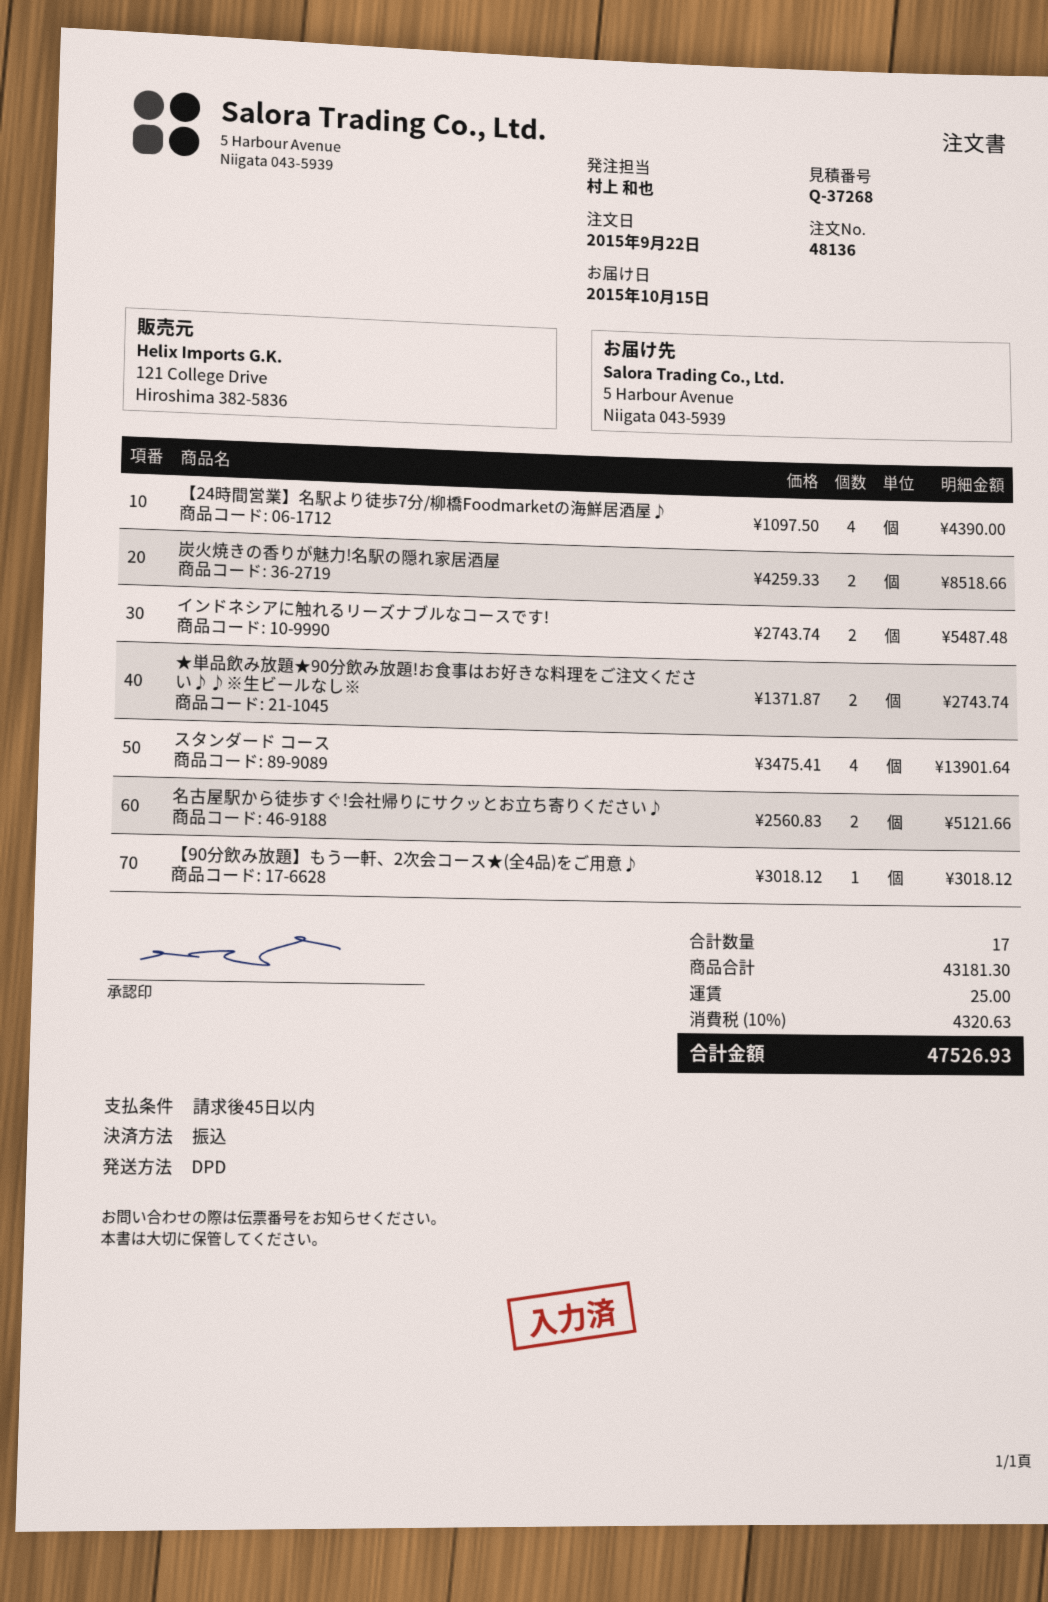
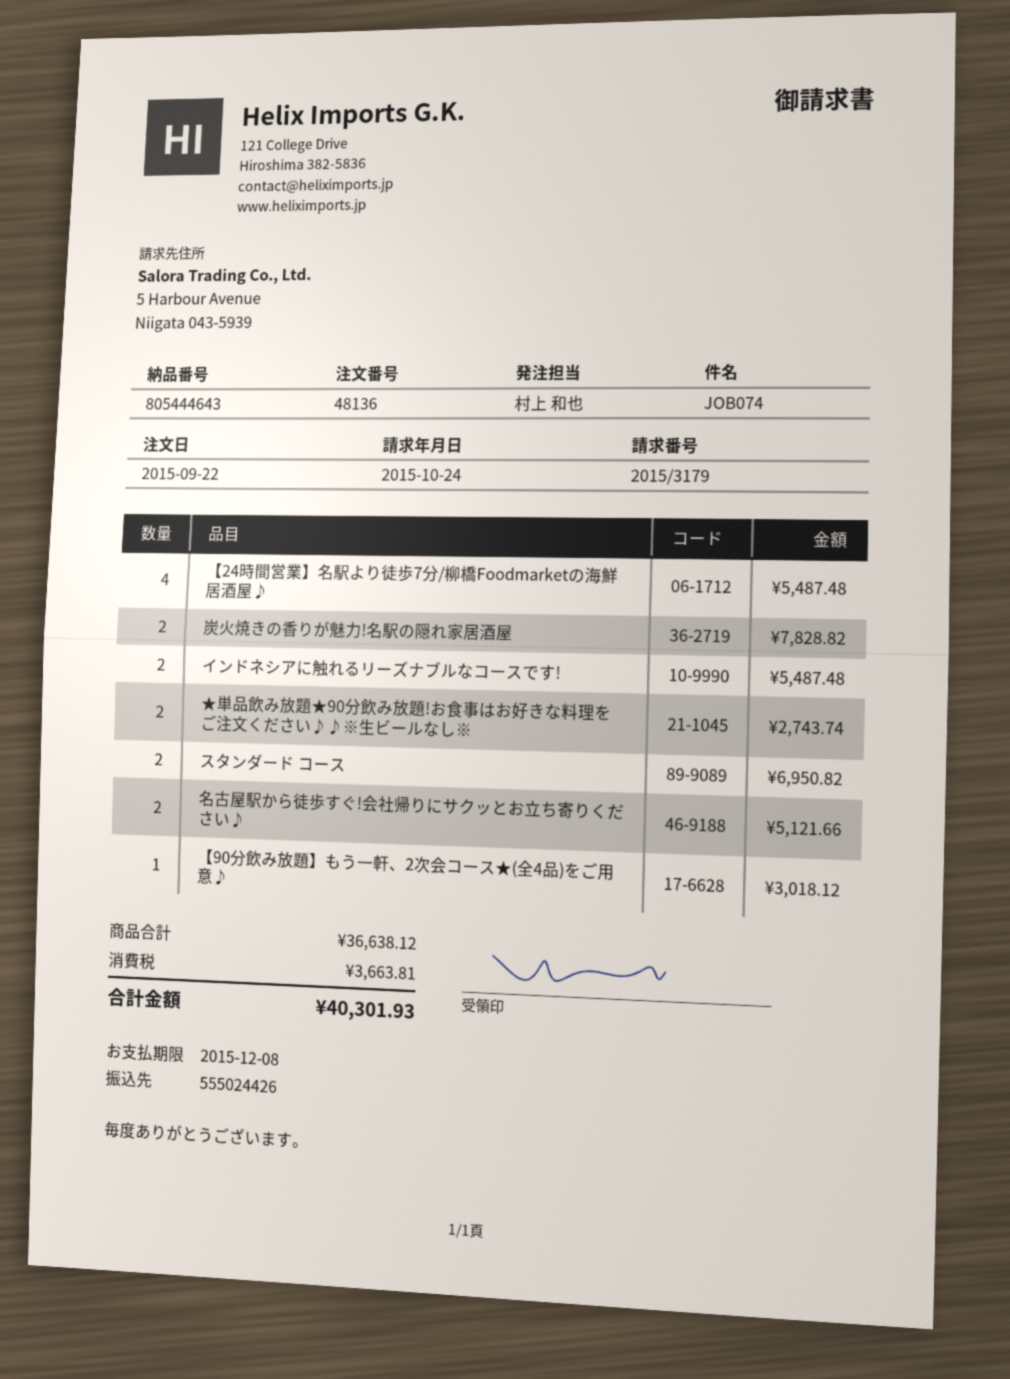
【24時間営業】名駅より徒歩7分/柳橋Foodmarketの海鮮居酒屋♪: 4 for 4390.00 -> 4 for 5487.48
炭火焼きの香りが魅力!名駅の隠れ家居酒屋: 2 for 8518.66 -> 2 for 7828.82
スタンダード コース: 4 for 13901.64 -> 2 for 6950.82
subtotal: 43181.30 -> 36638.12
shipping: 25.00 -> none
tax: 4320.63 -> 3663.81
total: 47526.93 -> 40301.93

